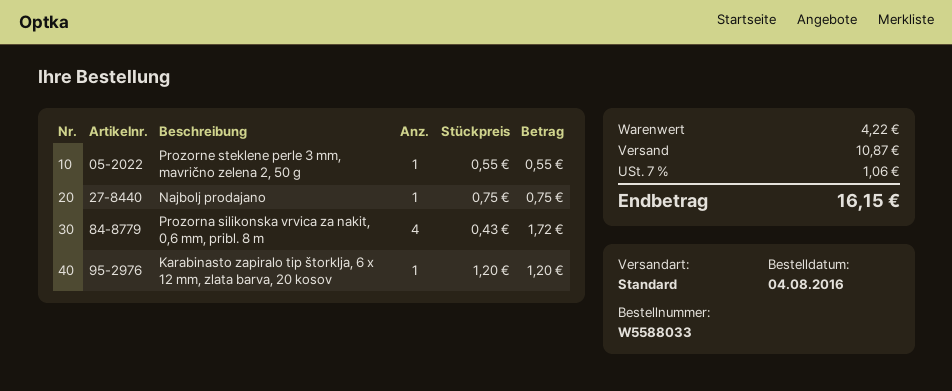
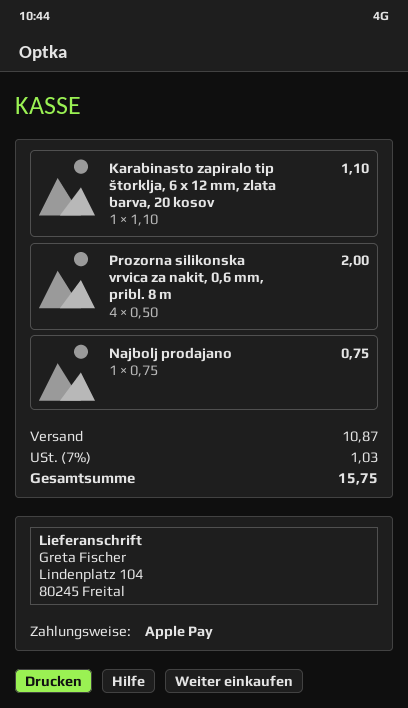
Prozorne steklene perle 3 mm, mavrično zelena 2, 50 g: 1 x 0.55 = 0.55 -> none
Prozorna silikonska vrvica za nakit, 0,6 mm, pribl. 8 m: 4 x 0.43 = 1.72 -> 4 x 0.50 = 2.00
Karabinasto zapiralo tip štorklja, 6 x 12 mm, zlata barva, 20 kosov: 1 x 1.20 = 1.20 -> 1 x 1.10 = 1.10
tax: 7% = 1.06 -> 7% = 1.03
total: 16.15 -> 15.75

